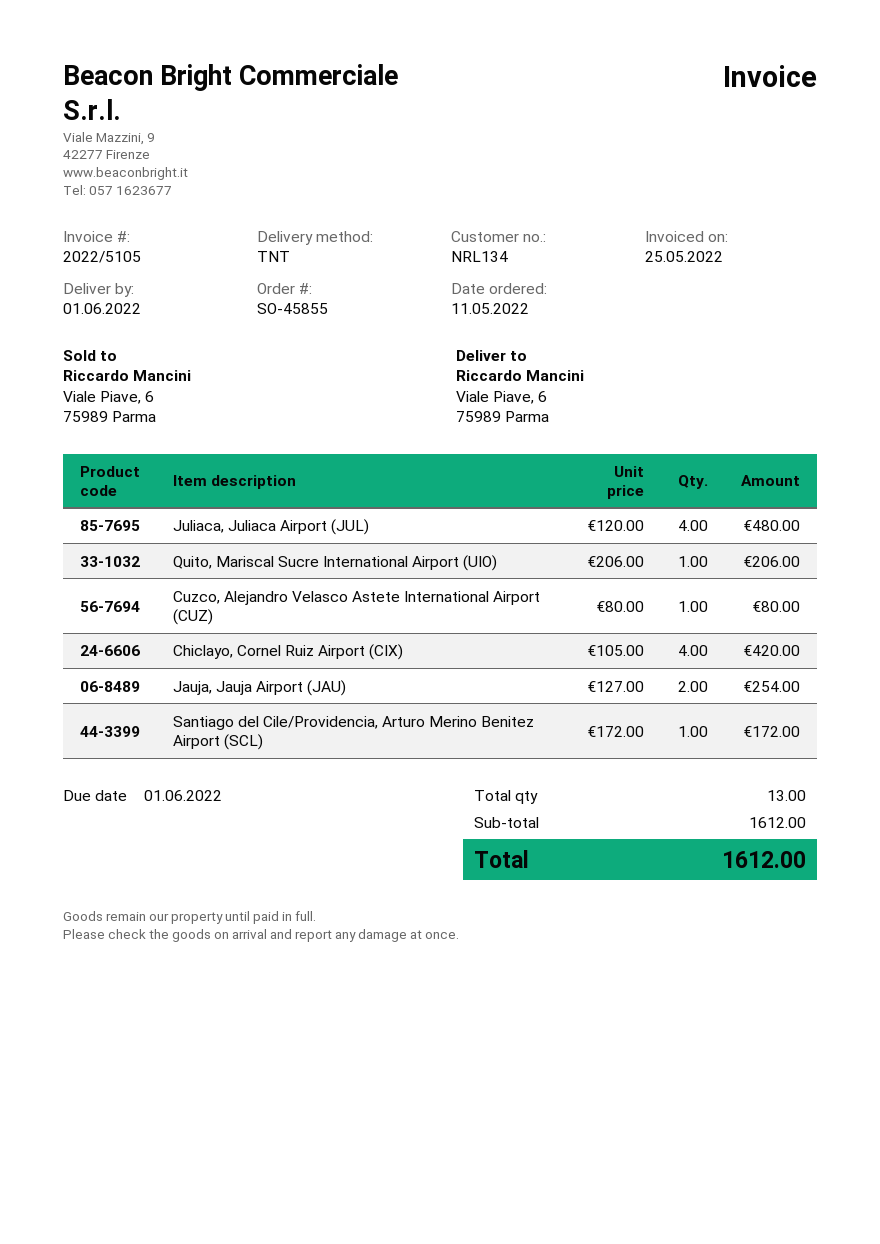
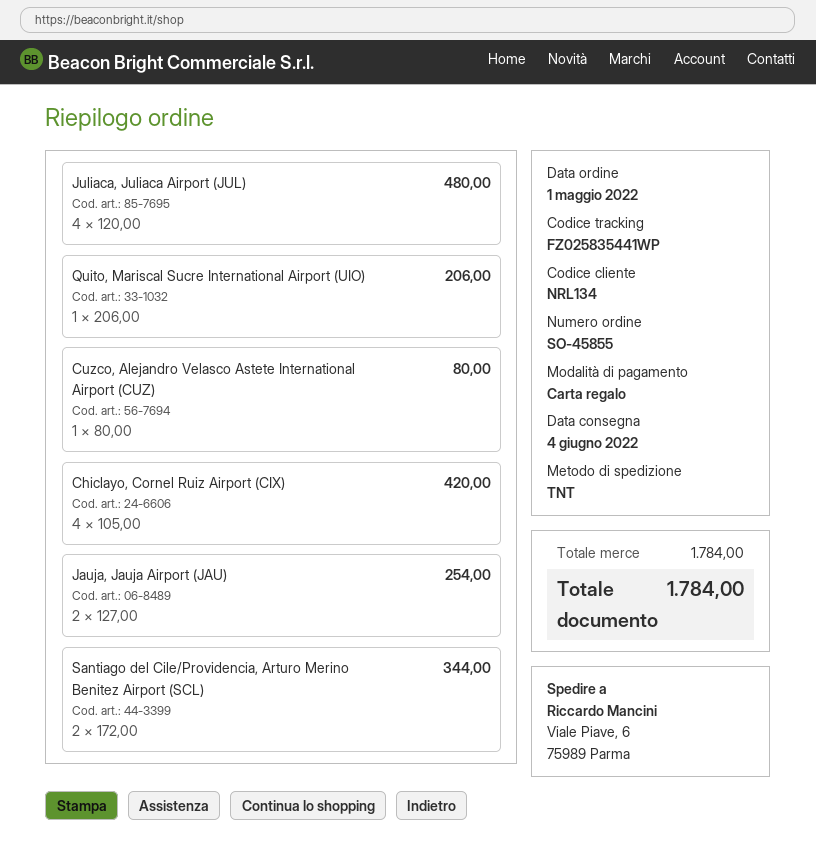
order date: 2022-05-11 -> 2022-05-01
delivery date: 2022-06-01 -> 2022-06-04
Santiago del Cile/Providencia, Arturo Merino Benitez Airport (SCL): 1 x 172.00 = 172.00 -> 2 x 172.00 = 344.00
subtotal: 1612.00 -> 1784.00
total: 1612.00 -> 1784.00

